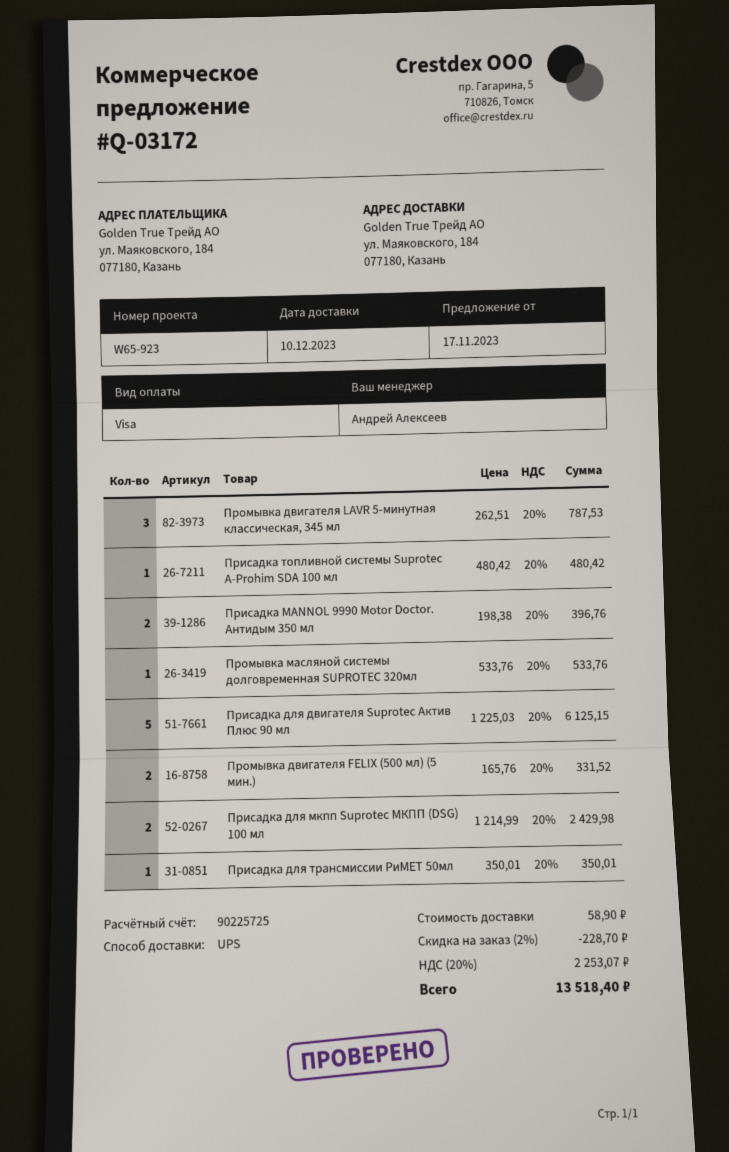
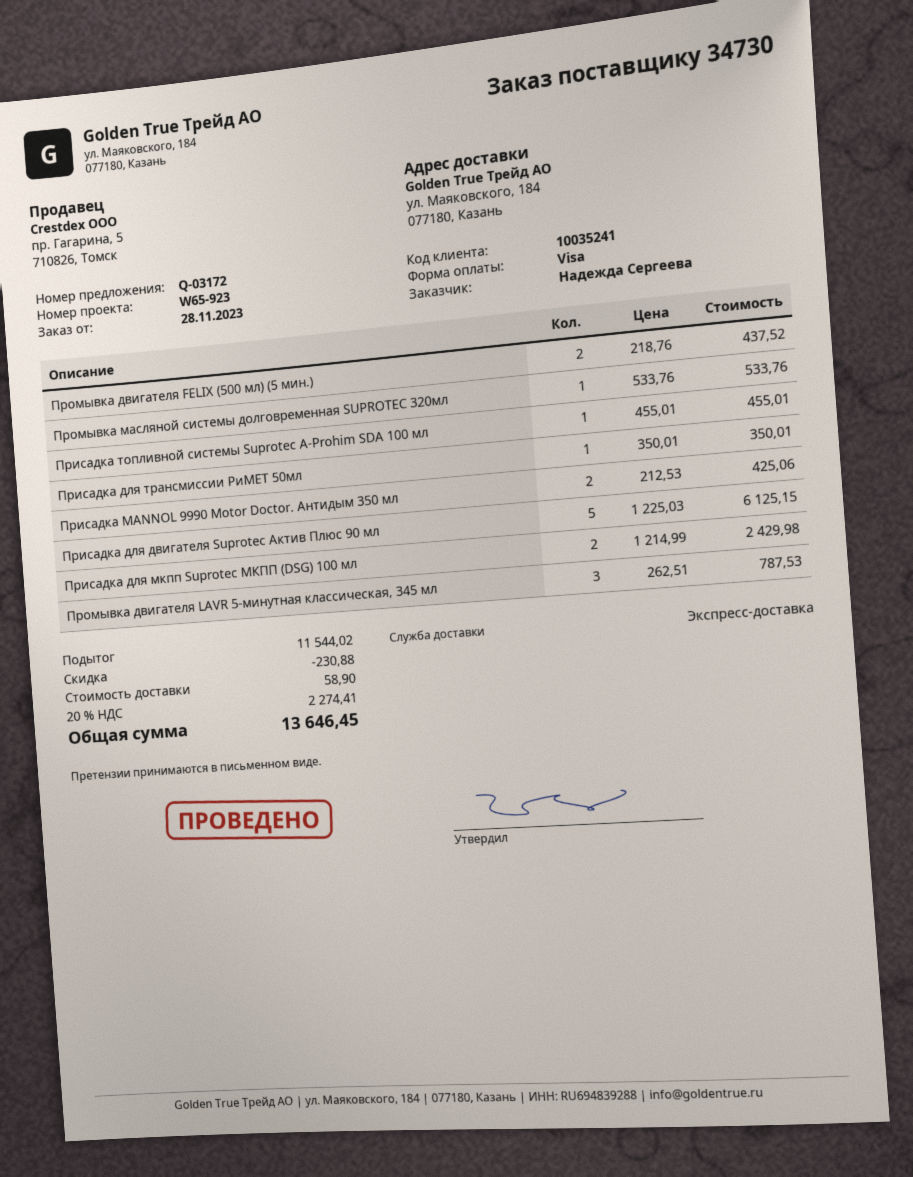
shipping method: UPS -> express
Присадка топливной системы Suprotec A-Prohim SDA 100 мл: 1 x 480.42 = 480.42 -> 1 x 455.01 = 455.01
Присадка MANNOL 9990 Motor Doctor. Антидым 350 мл: 2 x 198.38 = 396.76 -> 2 x 212.53 = 425.06
Промывка двигателя FELIX (500 мл) (5 мин.): 2 x 165.76 = 331.52 -> 2 x 218.76 = 437.52
discount: 228.70 -> 230.88
tax: 20% = 2253.07 -> 20% = 2274.41
total: 13518.40 -> 13646.45

